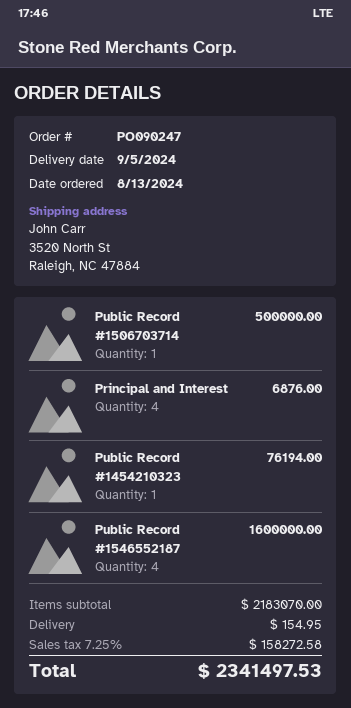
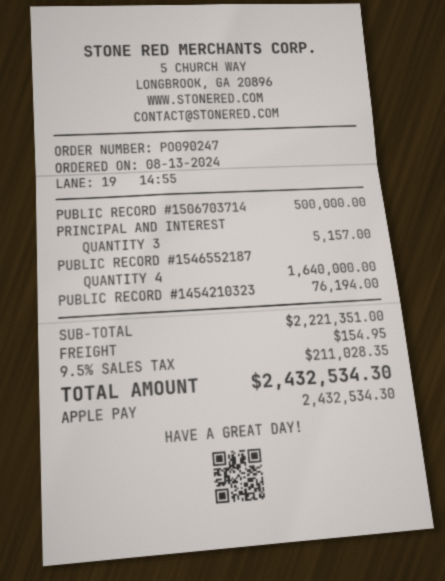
Principal and Interest: 4 for 6876.00 -> 3 for 5157.00
Public Record #1546552187: 4 for 1600000.00 -> 4 for 1640000.00
subtotal: 2183070.00 -> 2221351.00
tax: 7.25% = 158272.58 -> 9.5% = 211028.35
total: 2341497.53 -> 2432534.30

